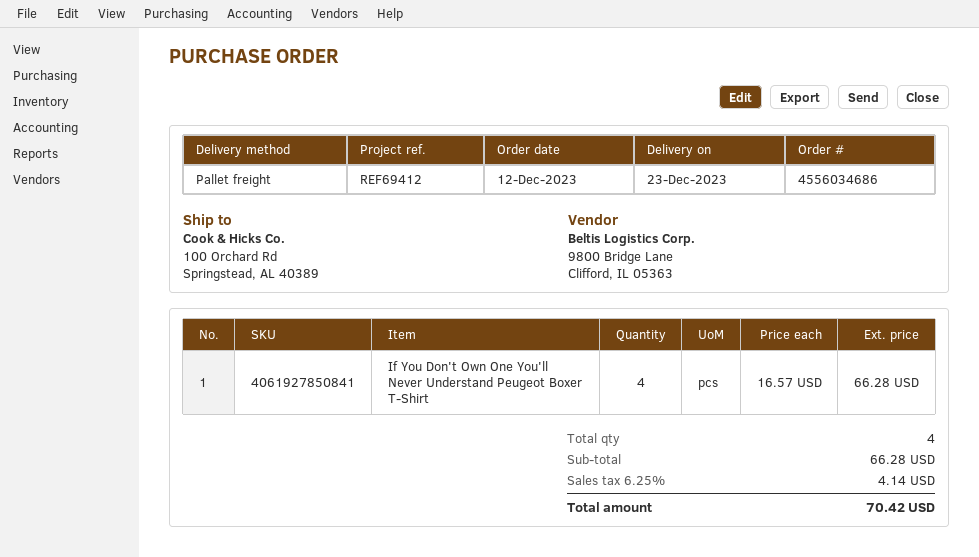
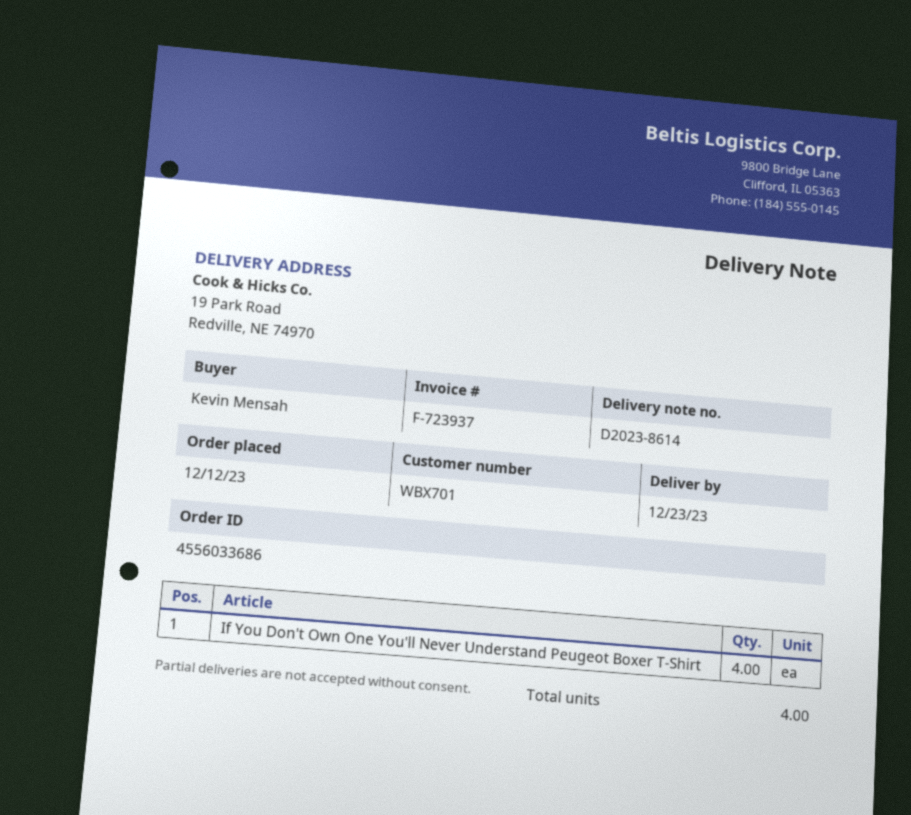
order number: 4556034686 -> 4556033686
ship to: 100 Orchard Rd, Springstead, AL 40389 -> 19 Park Road, Redville, NE 74970

